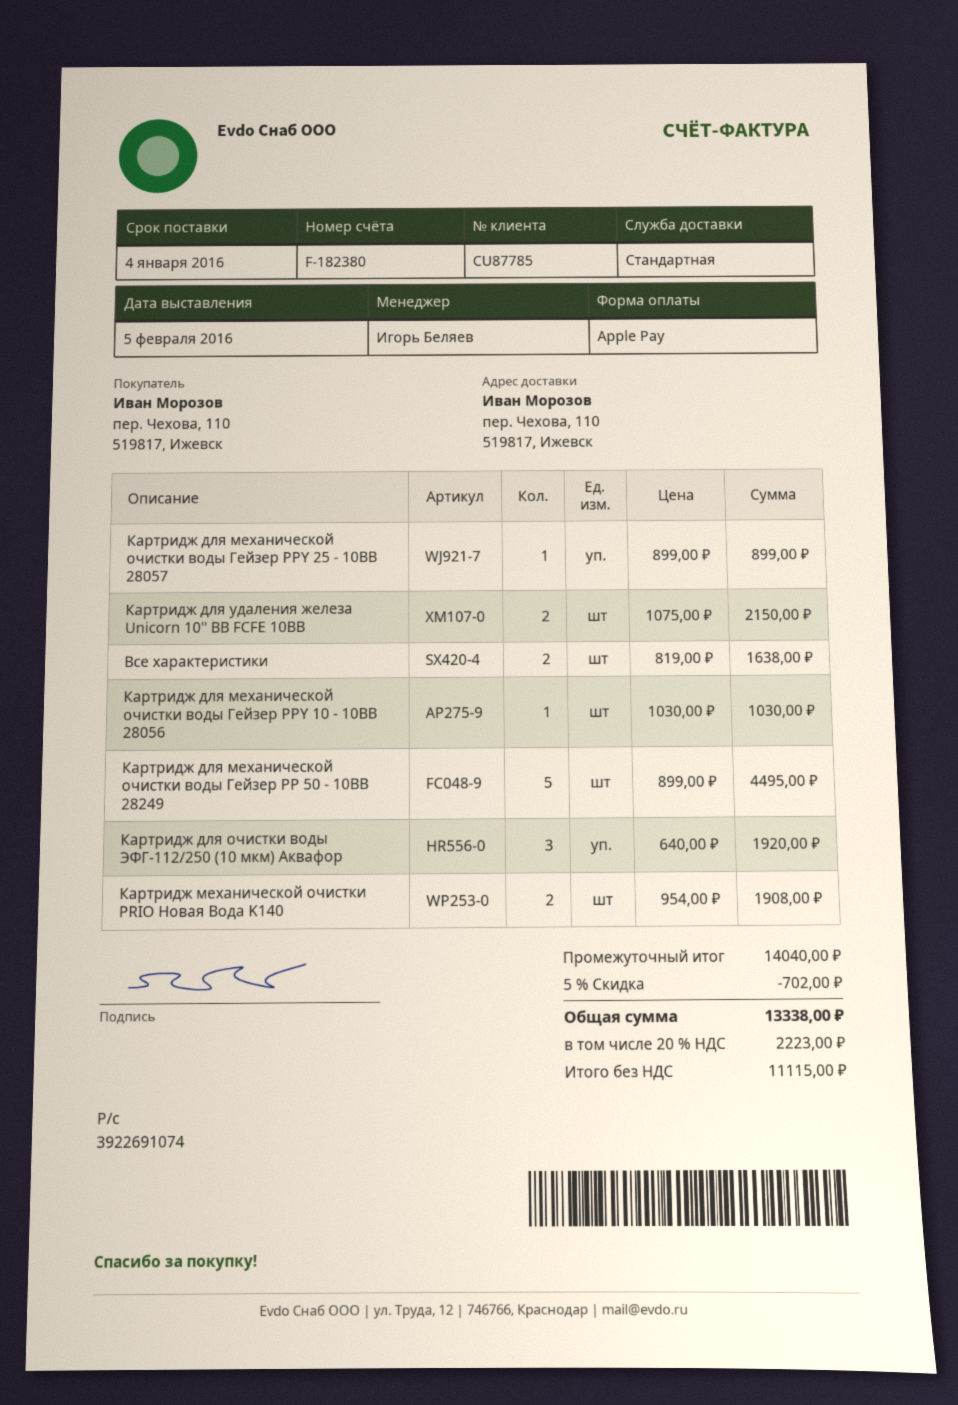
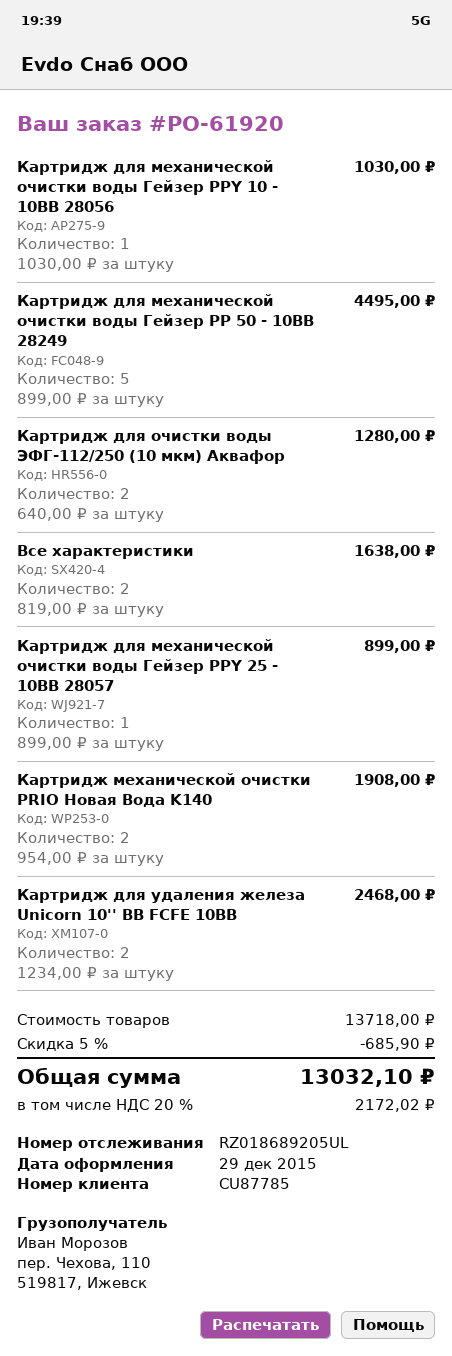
Картридж для удаления железа Unicorn 10'' ВВ FCFE 10BB: 2 x 1075.00 = 2150.00 -> 2 x 1234.00 = 2468.00
Картридж для очистки воды ЭФГ-112/250 (10 мкм) Аквафор: 3 x 640.00 = 1920.00 -> 2 x 640.00 = 1280.00
subtotal: 14040.00 -> 13718.00
discount: 5% = 702.00 -> 5% = 685.90
tax: 20% = 2223.00 -> 20% = 2172.02
total: 13338.00 -> 13032.10

